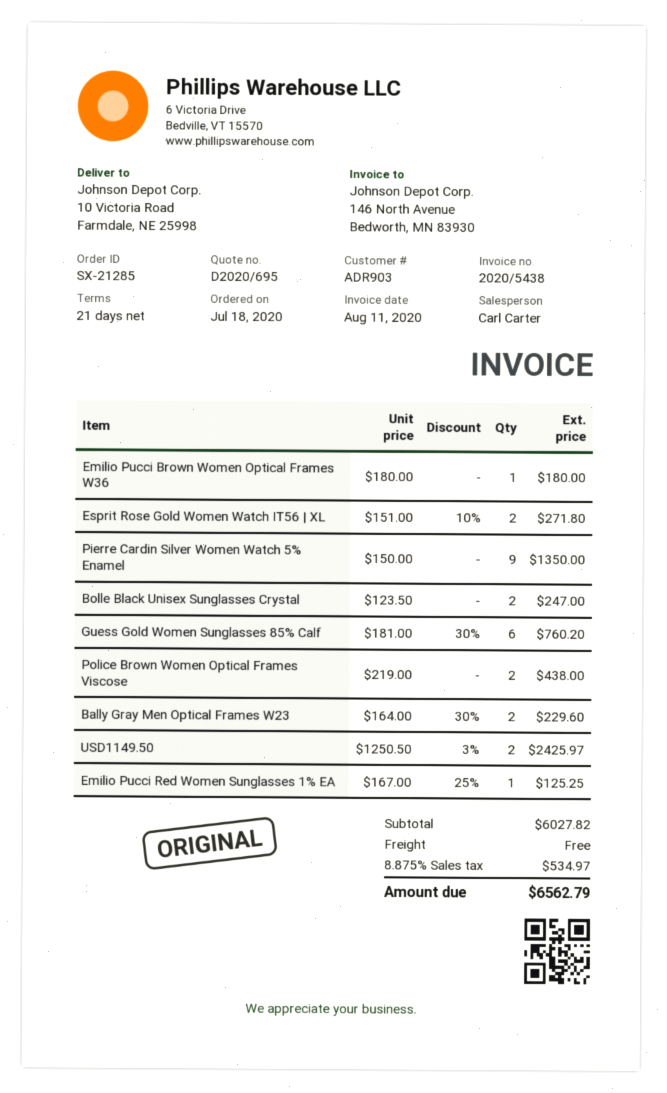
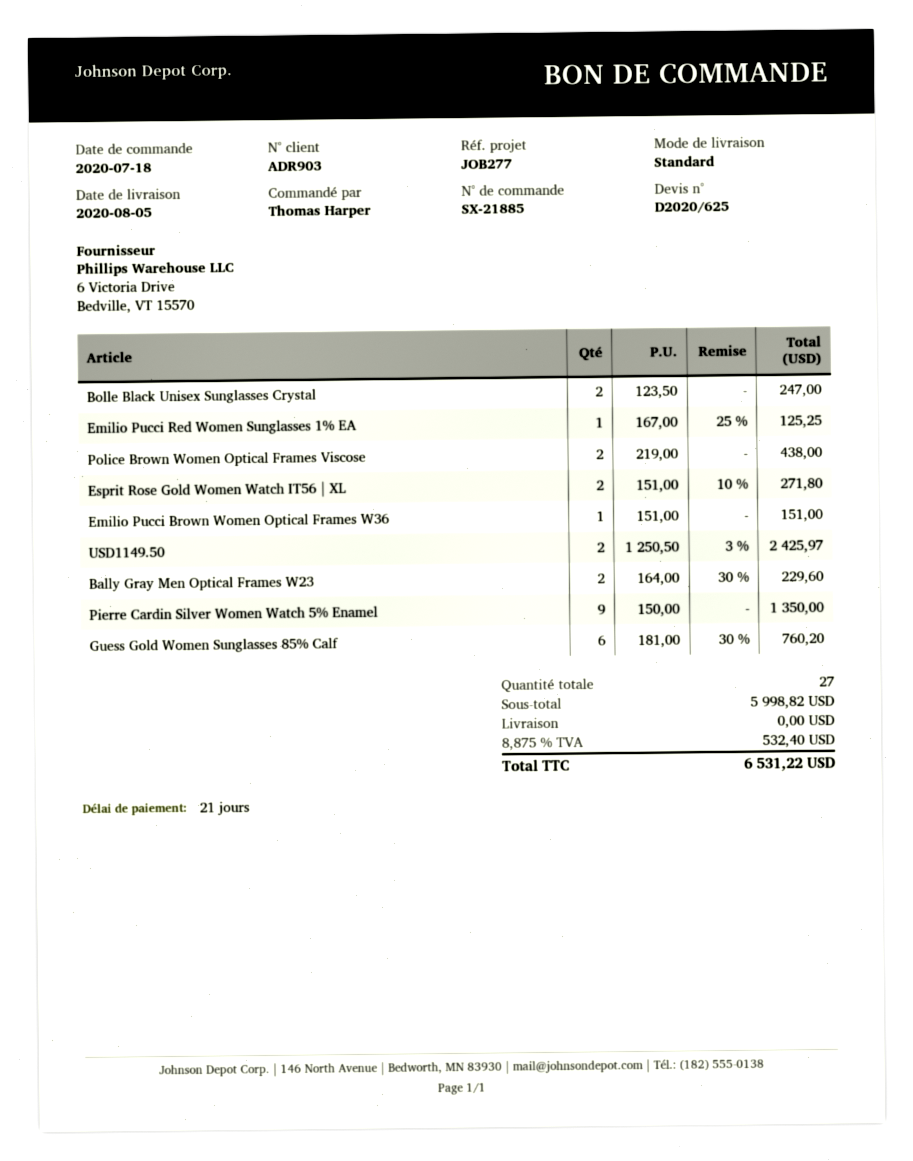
quote number: D2020/695 -> D2020/625
order number: SX-21285 -> SX-21885
Emilio Pucci Brown Women Optical Frames W36: 1 x 180.00 = 180.00 -> 1 x 151.00 = 151.00
subtotal: 6027.82 -> 5998.82
tax: 8.875% = 534.97 -> 8.875% = 532.40
total: 6562.79 -> 6531.22

